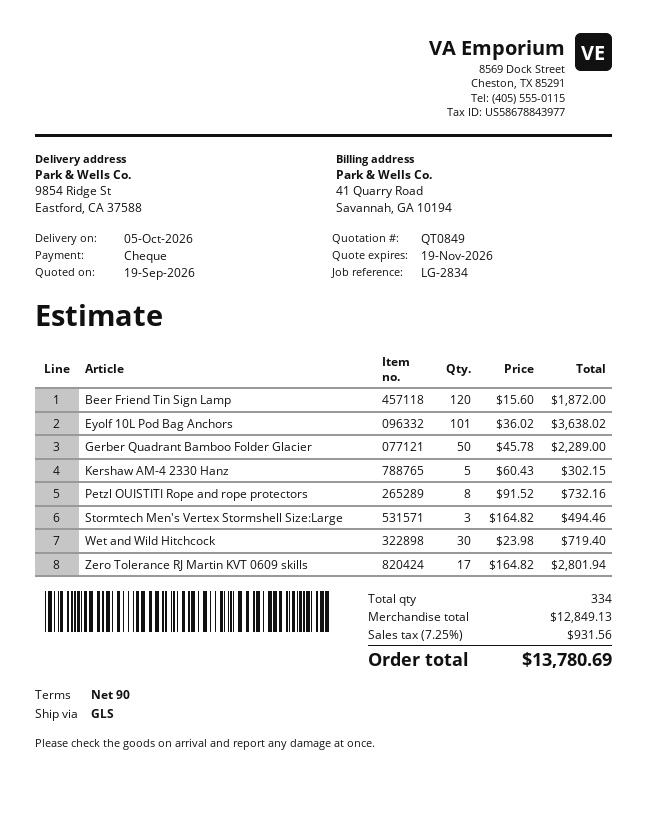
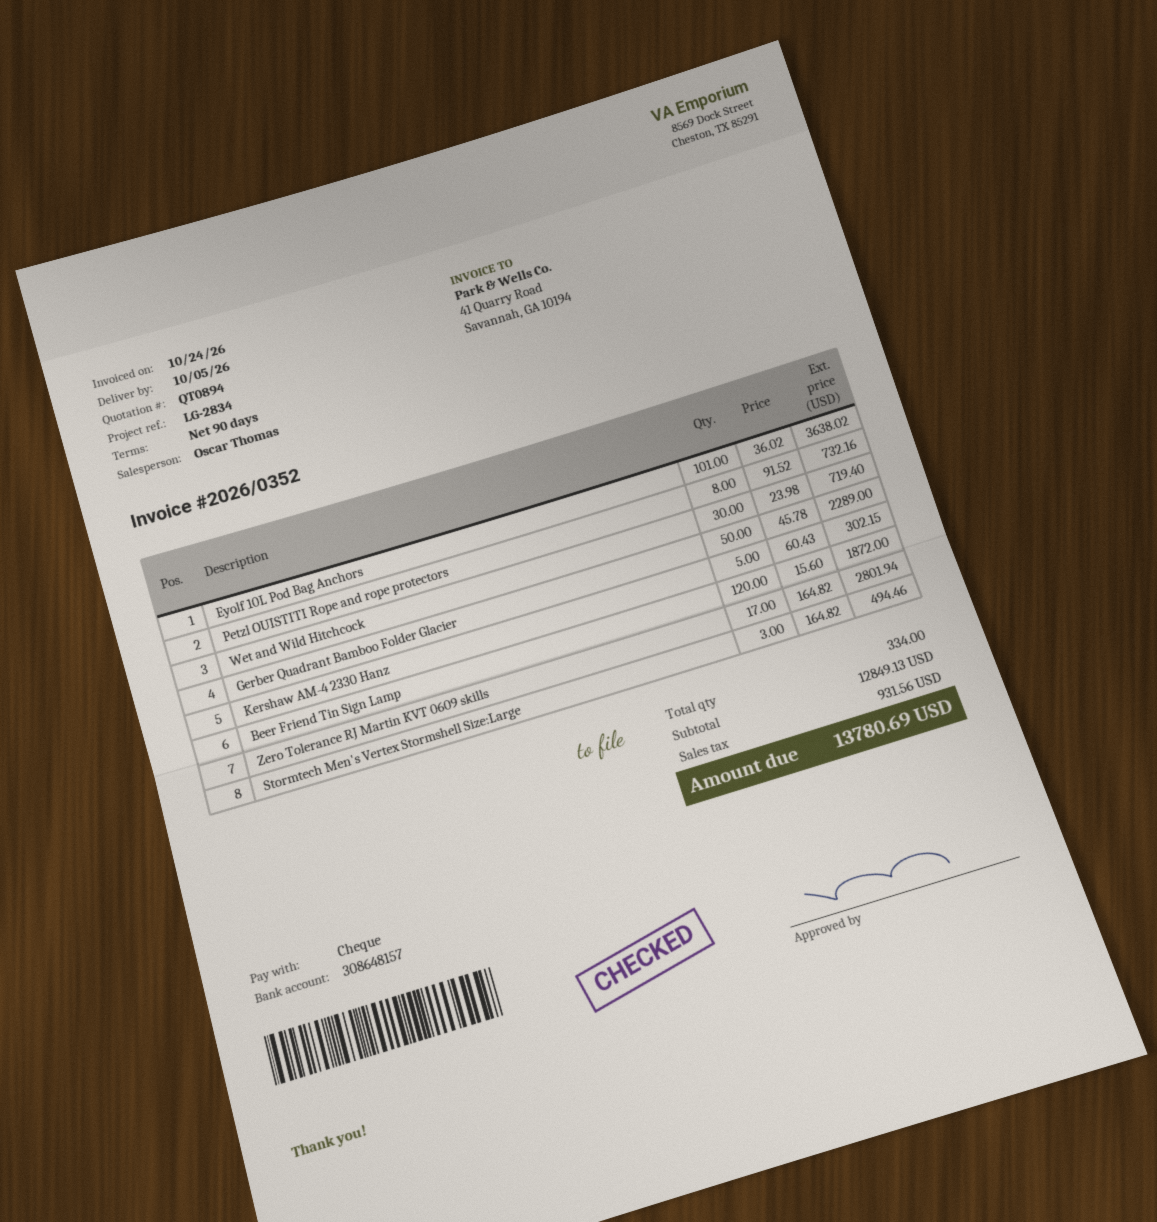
quote number: QT0849 -> QT0894

